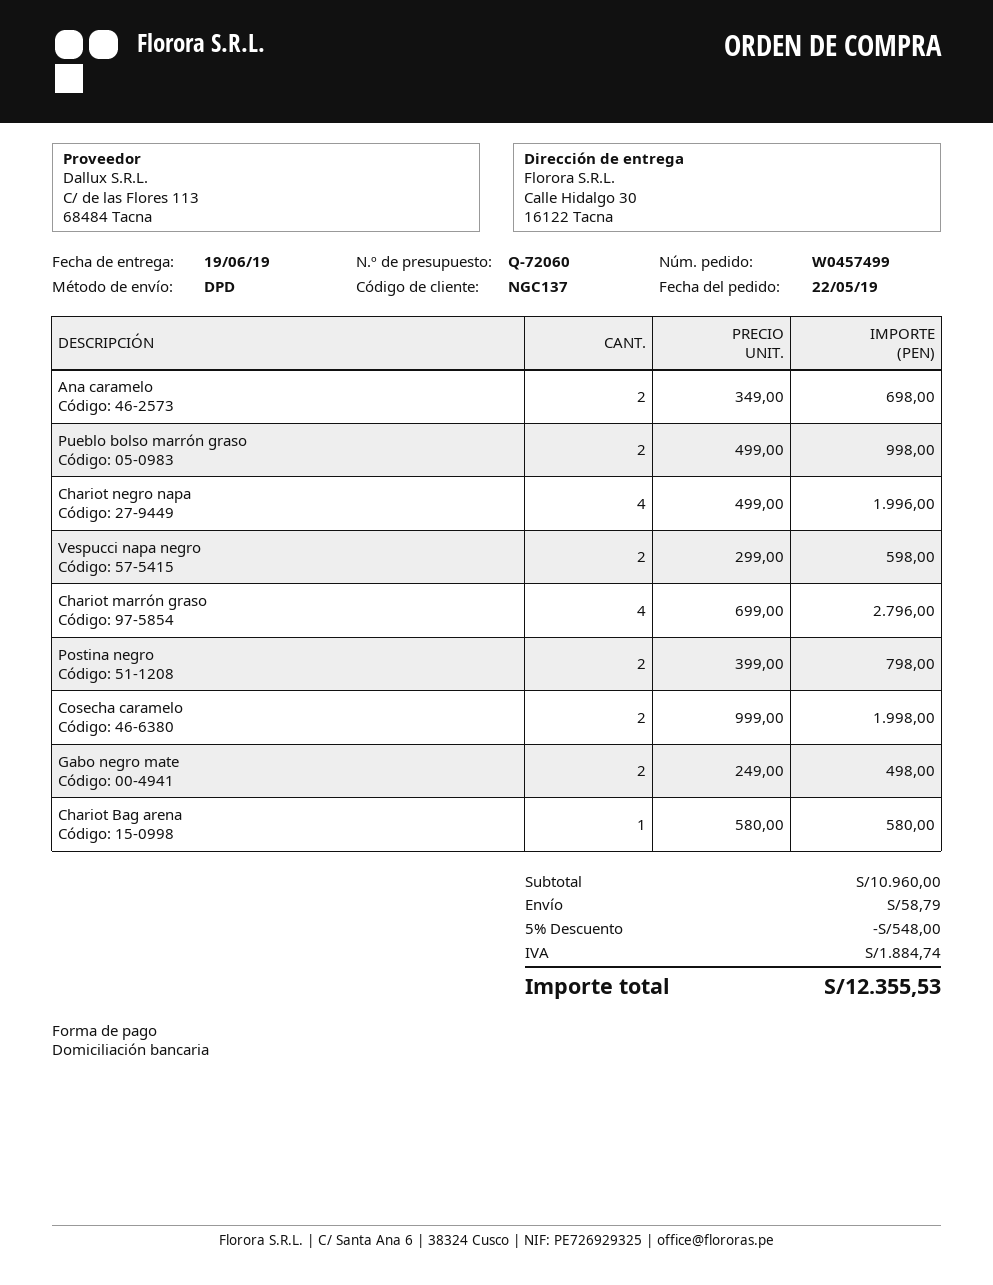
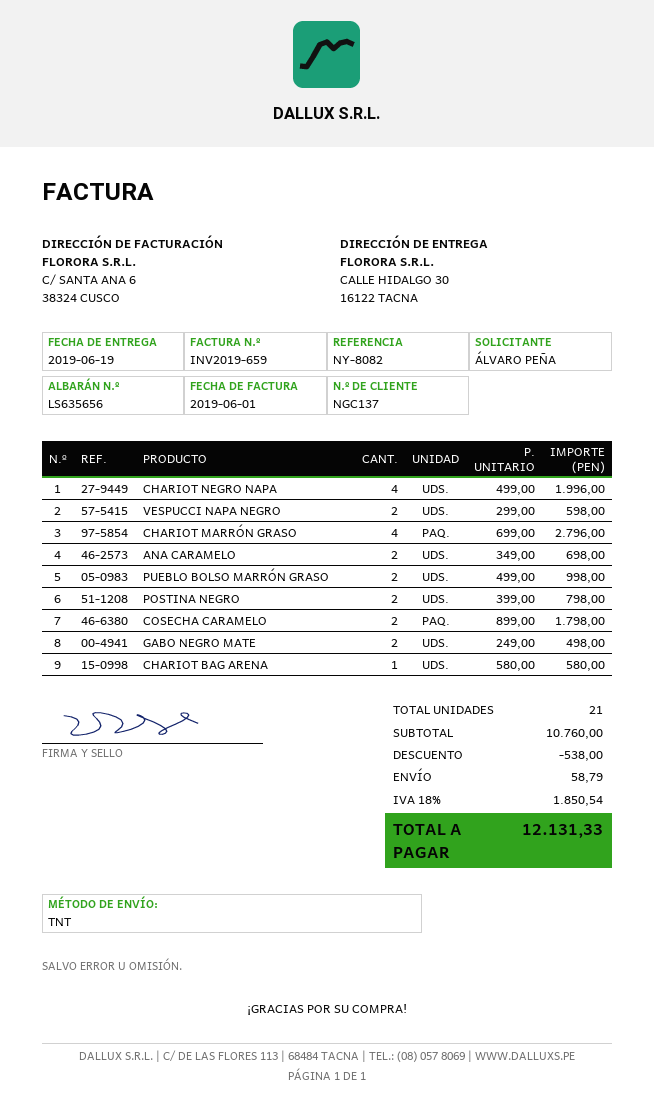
shipping method: DPD -> TNT
Cosecha caramelo: 2 x 999.00 = 1998.00 -> 2 x 899.00 = 1798.00
subtotal: 10960.00 -> 10760.00
discount: 548.00 -> 538.00
tax: 1884.74 -> 1850.54
total: 12355.53 -> 12131.33

